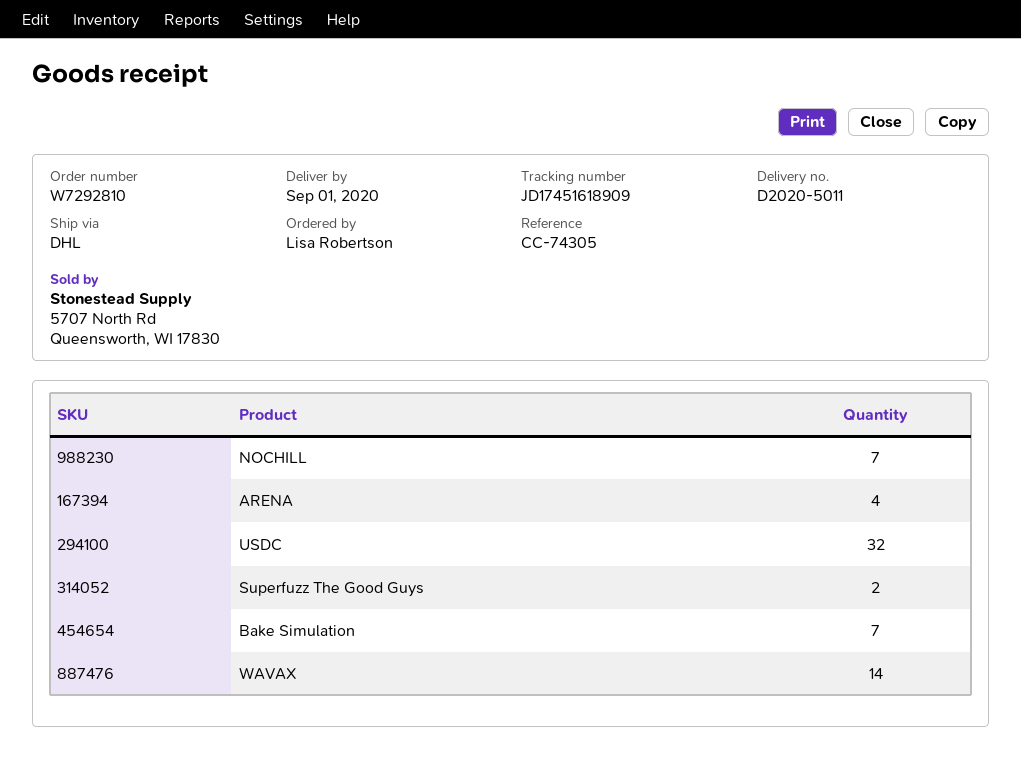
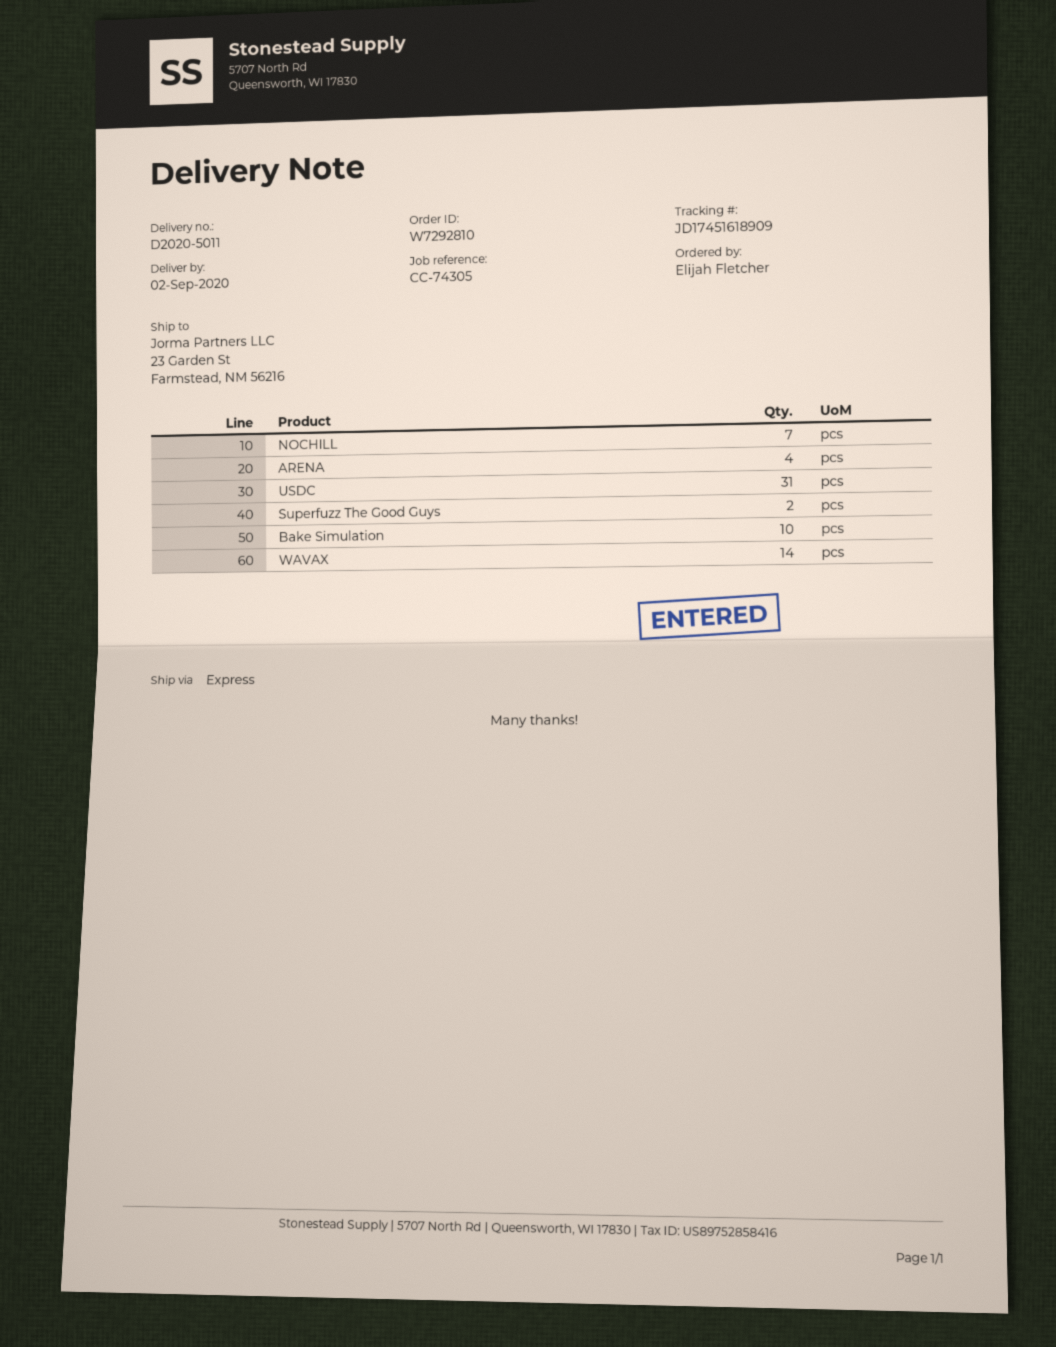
delivery date: 2020-09-01 -> 2020-09-02
ordered by: Lisa Robertson -> Elijah Fletcher
shipping method: DHL -> express
USDC: 32 -> 31
Bake Simulation: 7 -> 10

